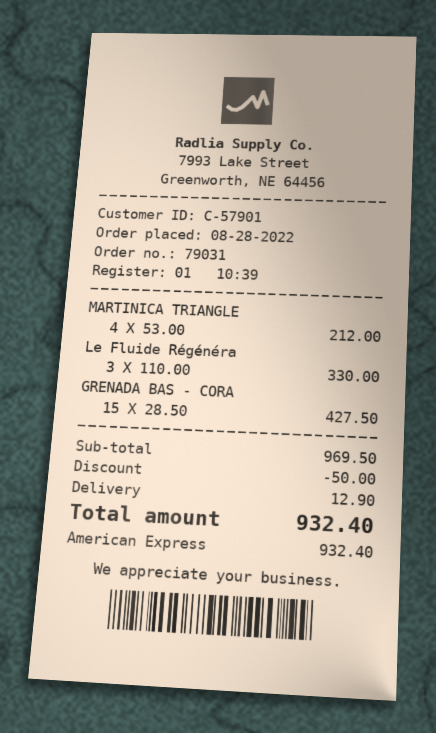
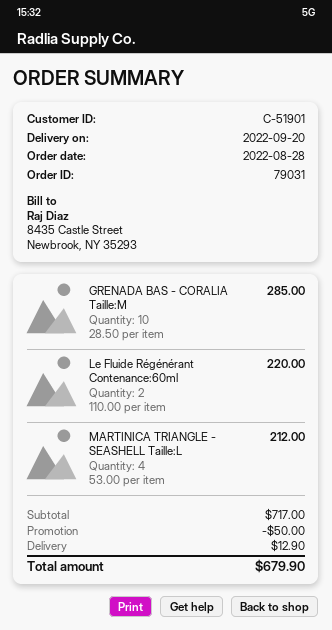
customer number: C-57901 -> C-51901
Le Fluide Régénéra: 3 x 110.00 = 330.00 -> 2 x 110.00 = 220.00
GRENADA BAS - CORA: 15 x 28.50 = 427.50 -> 10 x 28.50 = 285.00
subtotal: 969.50 -> 717.00
total: 932.40 -> 679.90

